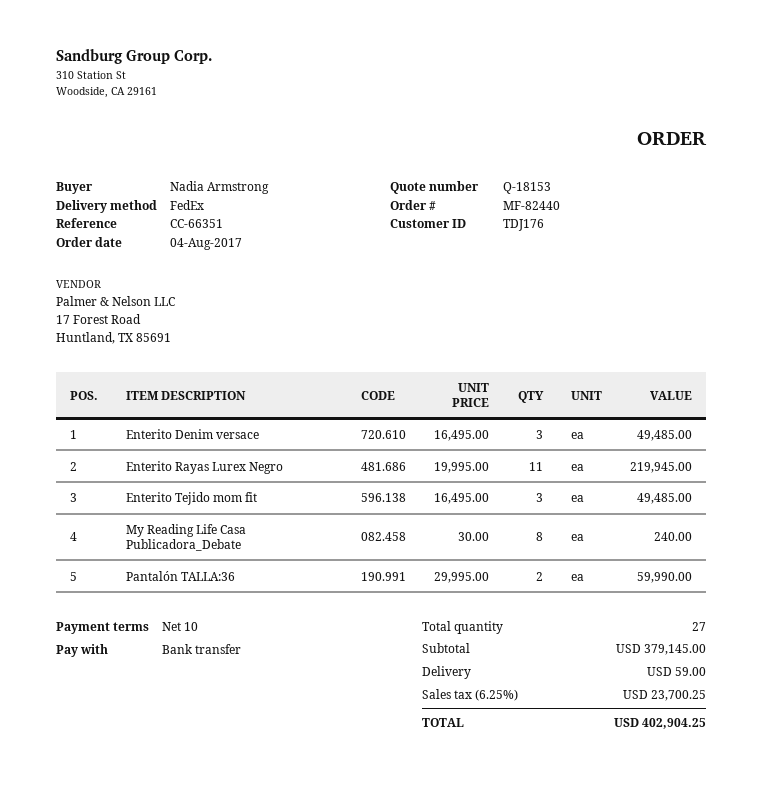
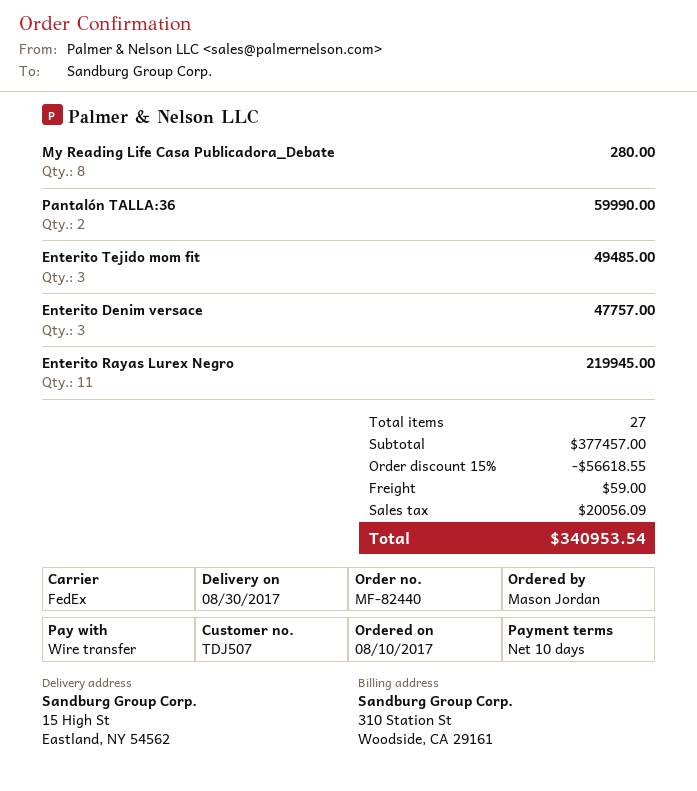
order date: 2017-08-04 -> 2017-08-10
customer number: TDJ176 -> TDJ507
ordered by: Nadia Armstrong -> Mason Jordan
Enterito Denim versace: 3 for 49485.00 -> 3 for 47757.00
My Reading Life Casa Publicadora_Debate: 8 for 240.00 -> 8 for 280.00
subtotal: 379145.00 -> 377457.00
discount: none -> 15% = 56618.55
tax: 23700.25 -> 20056.09
total: 402904.25 -> 340953.54

